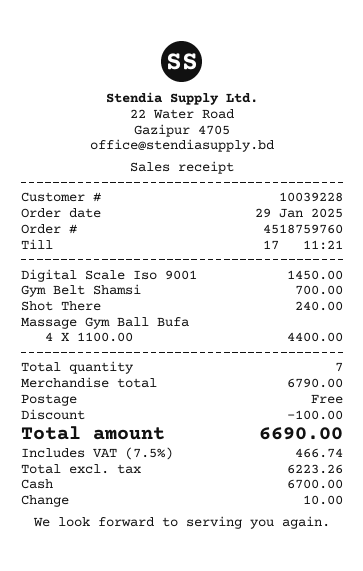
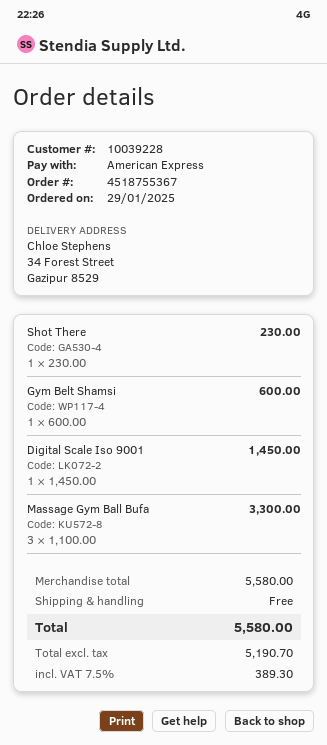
order number: 4518759760 -> 4518755367
payment method: cash -> American Express
Gym Belt Shamsi: 1 x 700.00 = 700.00 -> 1 x 600.00 = 600.00
Shot There: 1 x 240.00 = 240.00 -> 1 x 230.00 = 230.00
Massage Gym Ball Bufa: 4 x 1100.00 = 4400.00 -> 3 x 1100.00 = 3300.00
subtotal: 6790.00 -> 5580.00
discount: 100.00 -> none
net: 6223.26 -> 5190.70
tax: 7.5% = 466.74 -> 7.5% = 389.30
total: 6690.00 -> 5580.00

